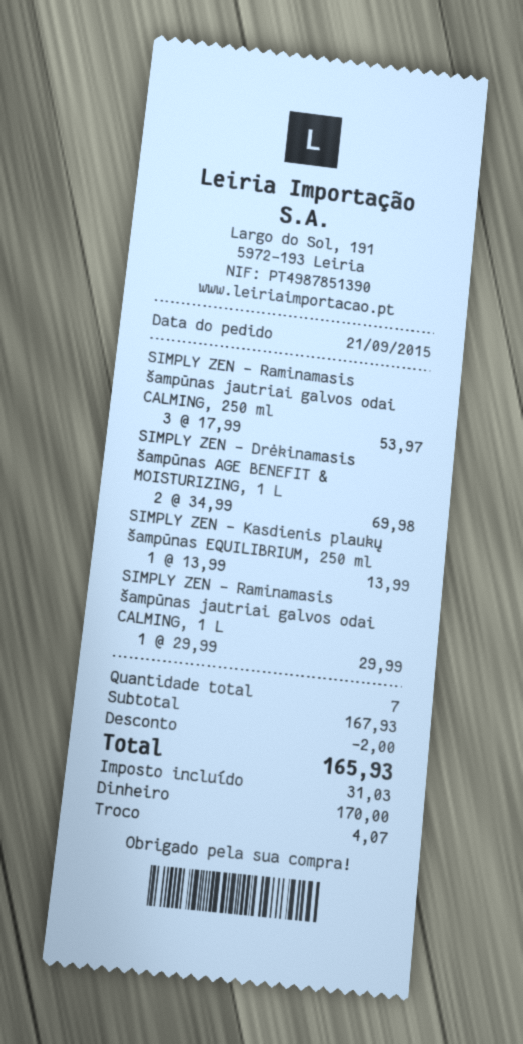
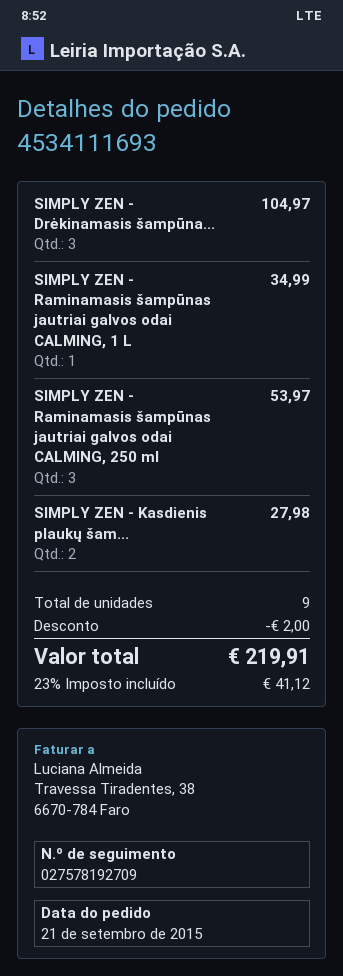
SIMPLY ZEN - Drėkinamasis šampūnas AGE BENEFIT & MOISTURIZING, 1 L: 2 for 69.98 -> 3 for 104.97
SIMPLY ZEN - Kasdienis plaukų šampūnas EQUILIBRIUM, 250 ml: 1 for 13.99 -> 2 for 27.98
SIMPLY ZEN - Raminamasis šampūnas jautriai galvos odai CALMING, 1 L: 1 for 29.99 -> 1 for 34.99
total quantity: 7 -> 9
tax: 31.03 -> 41.12
total: 165.93 -> 219.91

